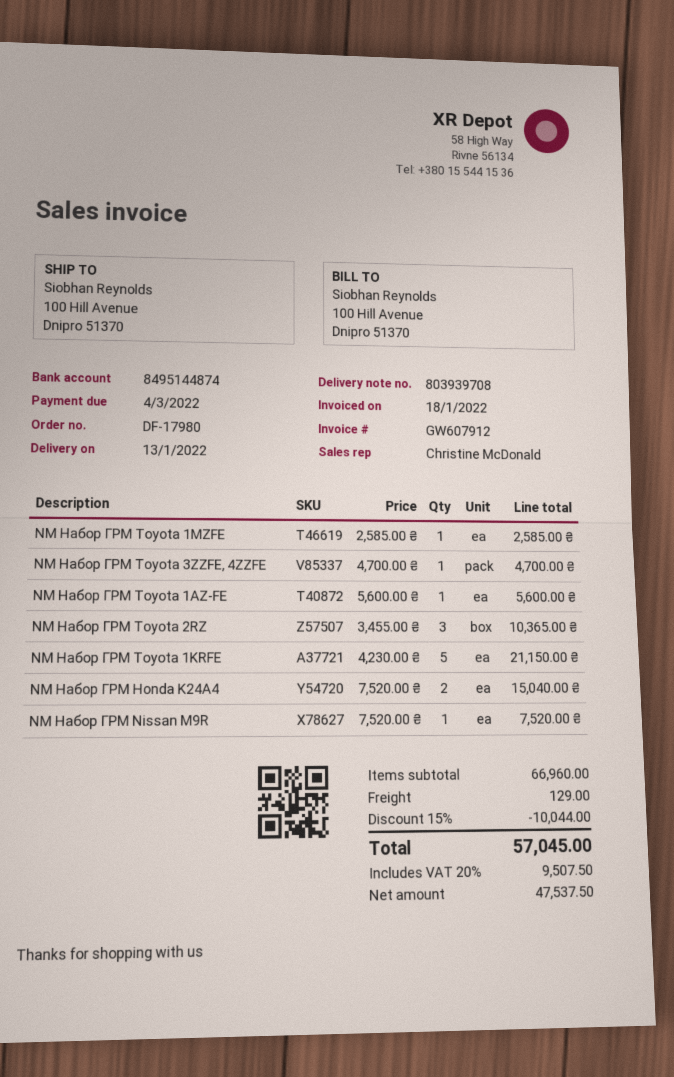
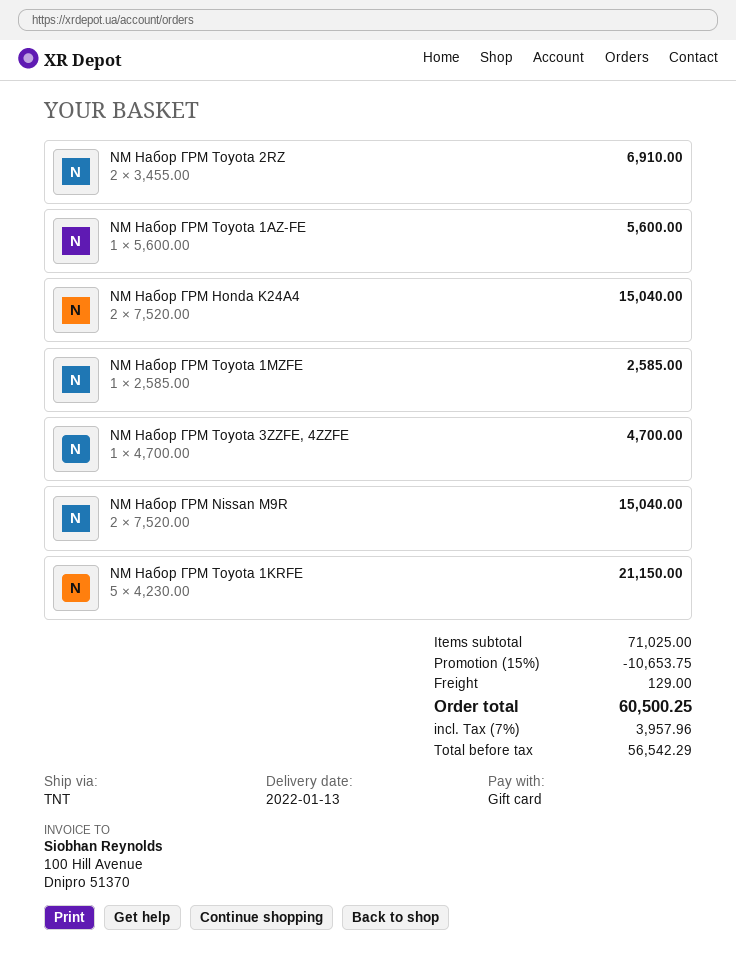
NM Набор ГРМ Toyota 2RZ: 3 x 3455.00 = 10365.00 -> 2 x 3455.00 = 6910.00
NM Набор ГРМ Nissan M9R: 1 x 7520.00 = 7520.00 -> 2 x 7520.00 = 15040.00
subtotal: 66960.00 -> 71025.00
discount: 15% = 10044.00 -> 15% = 10653.75
net: 47537.50 -> 56542.29
tax: 20% = 9507.50 -> 7% = 3957.96
total: 57045.00 -> 60500.25

